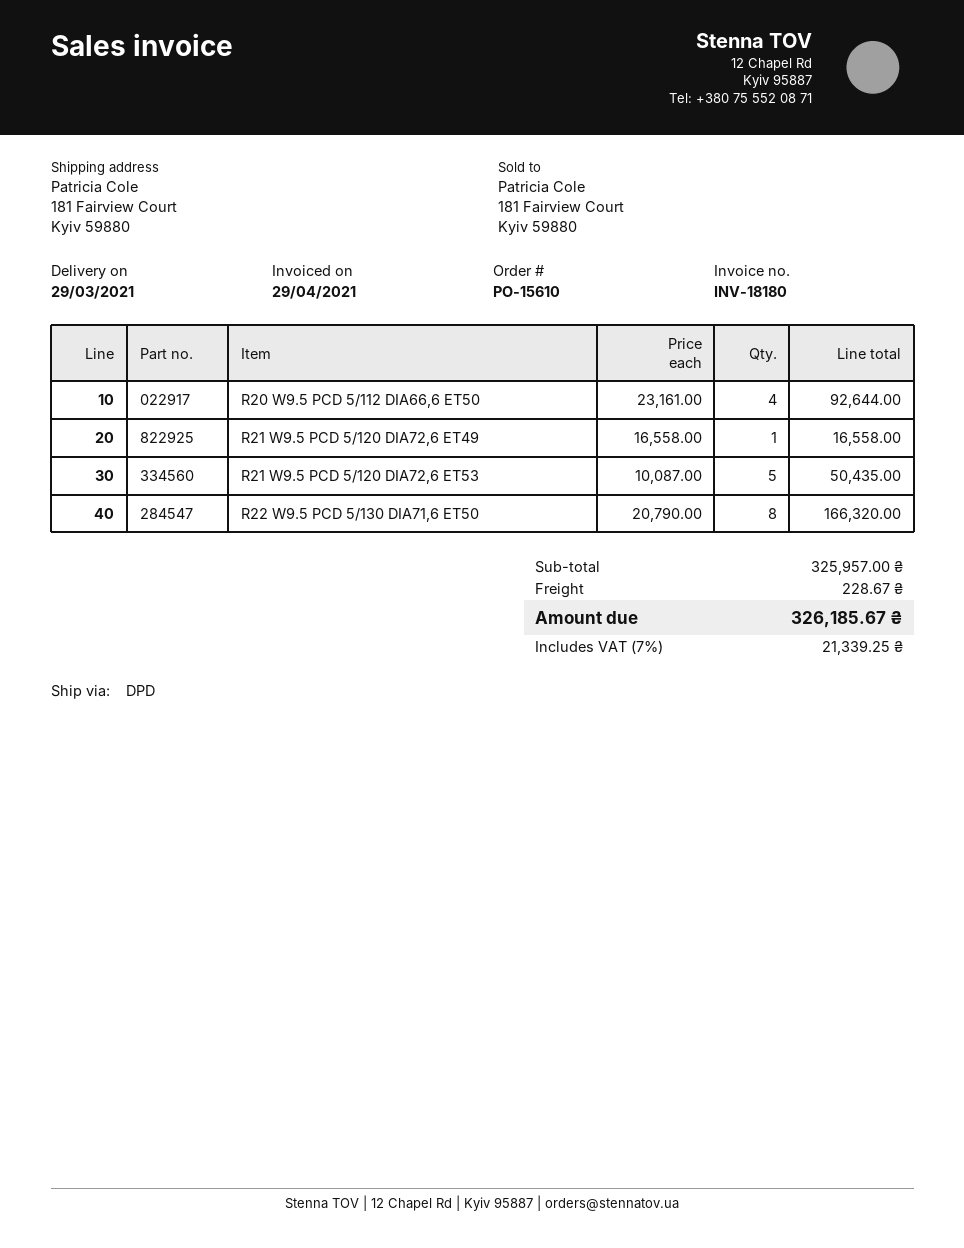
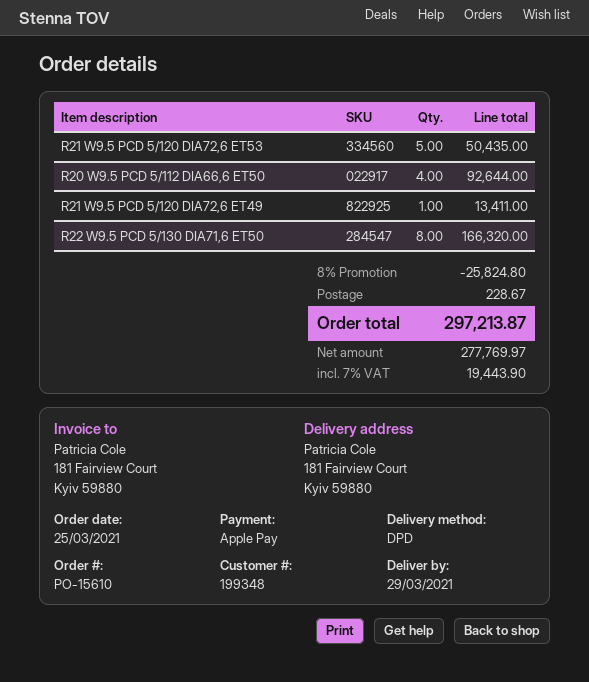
R21 W9.5 PCD 5/120 DIA72,6 ET49: 1 for 16558.00 -> 1 for 13411.00
discount: none -> 8% = 25824.80
tax: 7% = 21339.25 -> 7% = 19443.90
total: 326185.67 -> 297213.87

